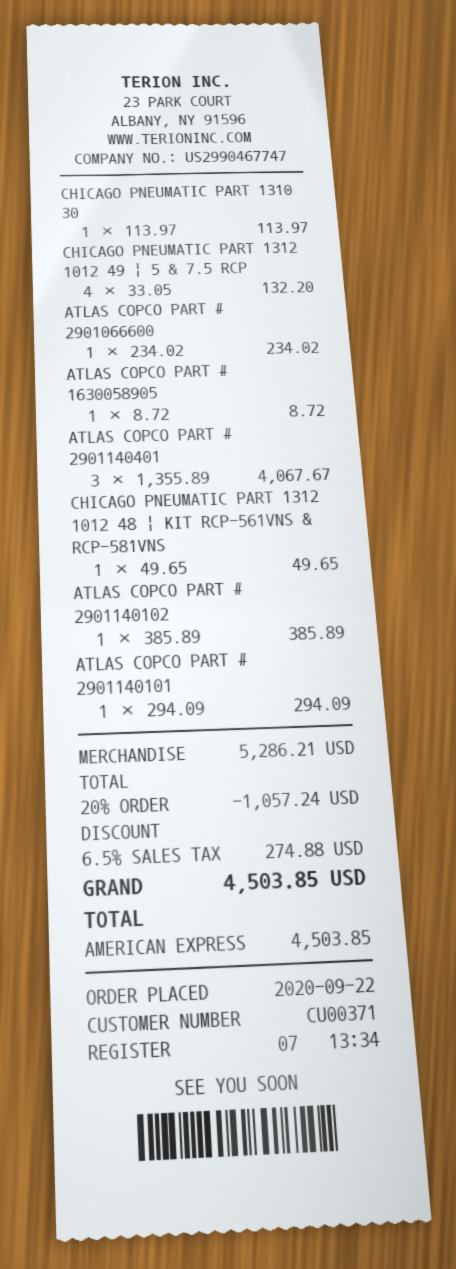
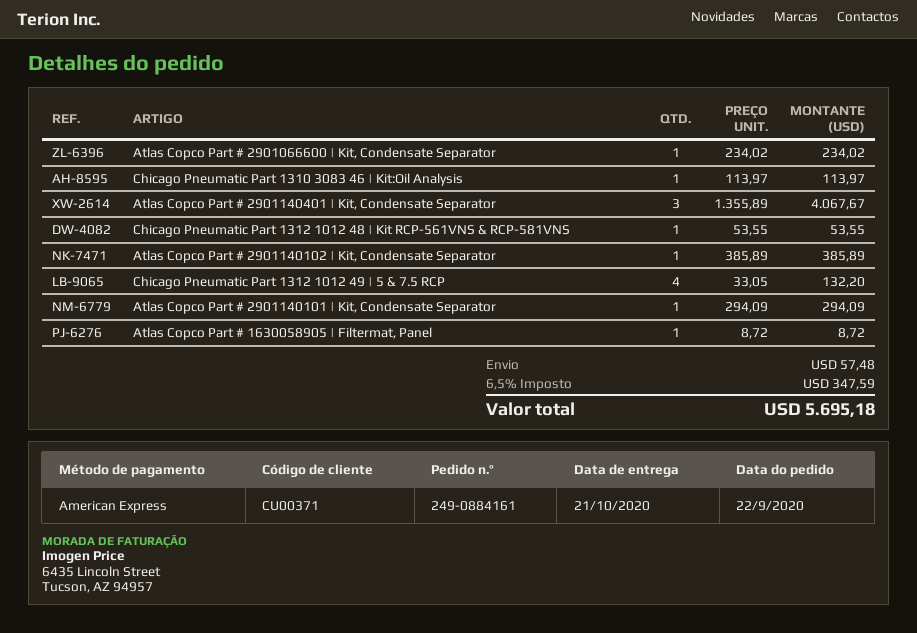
CHICAGO PNEUMATIC PART 1312 1012 48 | KIT RCP-561VNS & RCP-581VNS: 1 x 49.65 = 49.65 -> 1 x 53.55 = 53.55
discount: 20% = 1057.24 -> none
shipping: none -> 57.48
tax: 6.5% = 274.88 -> 6.5% = 347.59
total: 4503.85 -> 5695.18

